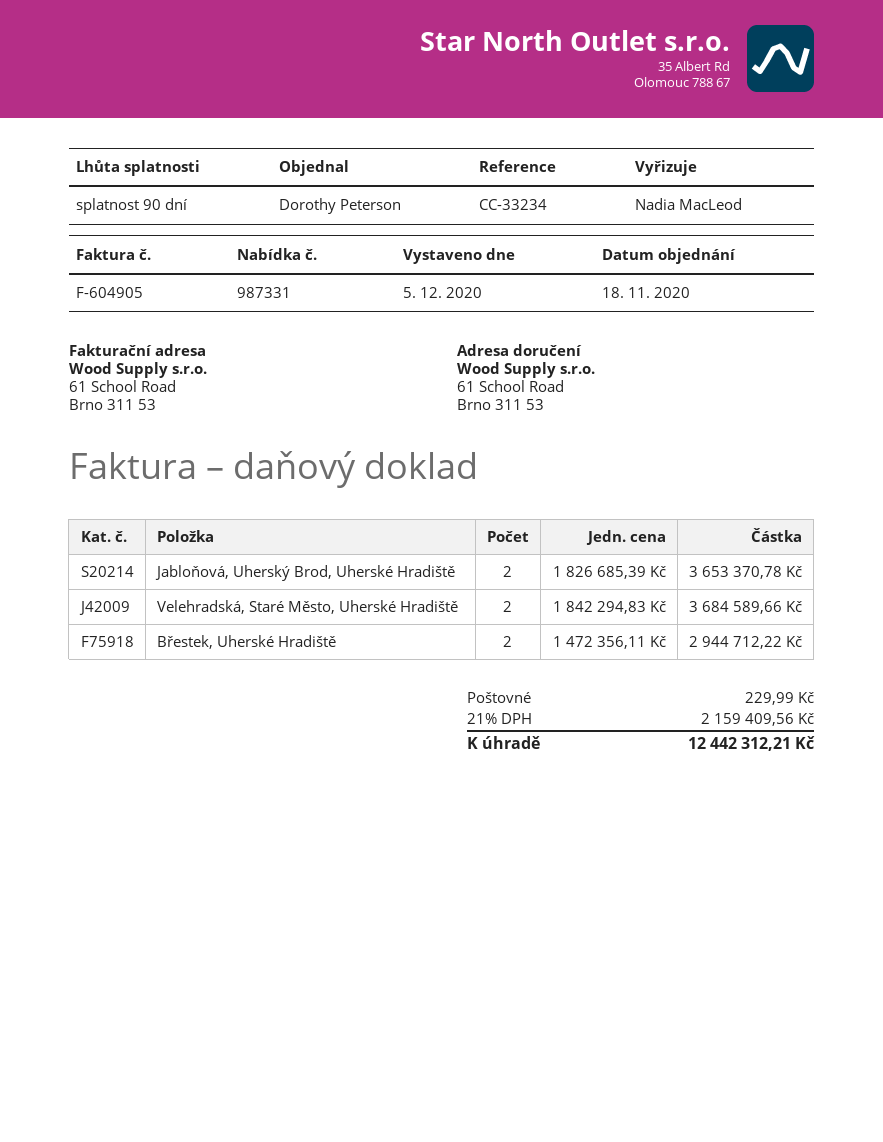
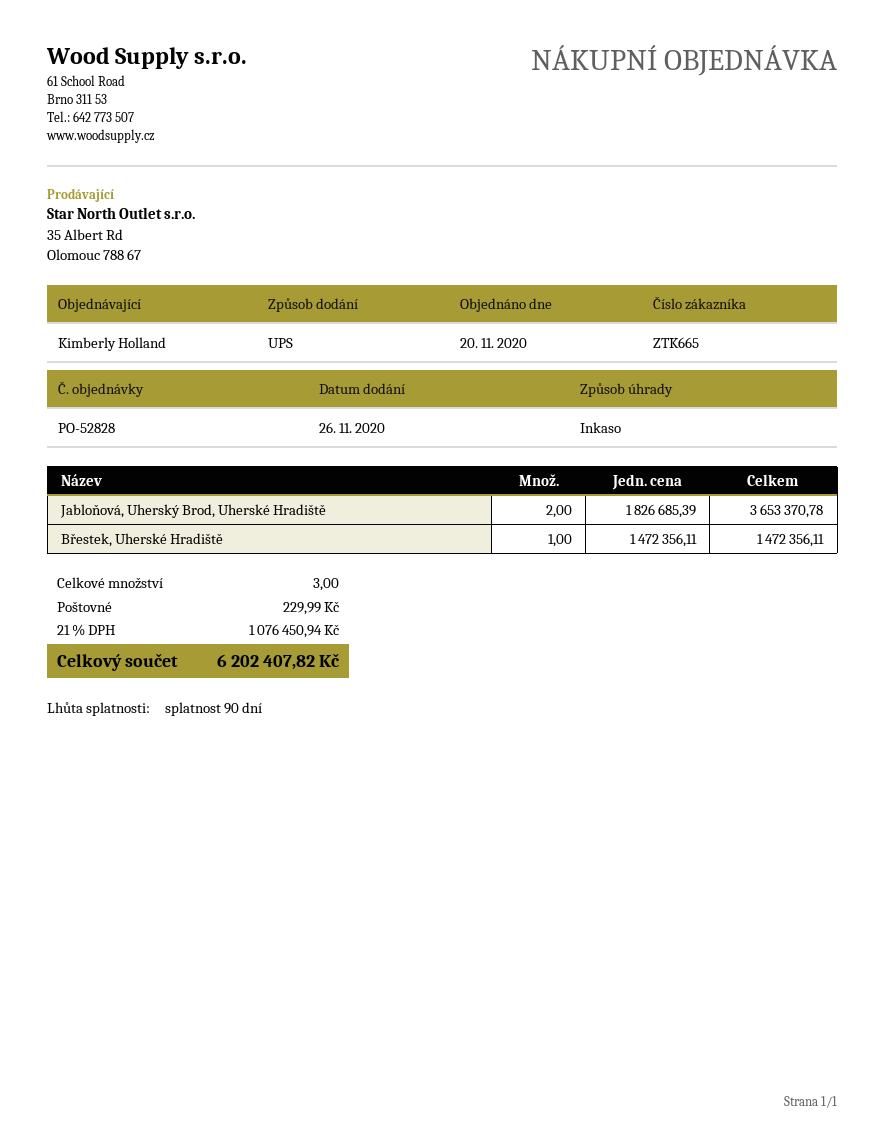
order date: 2020-11-18 -> 2020-11-20
ordered by: Dorothy Peterson -> Kimberly Holland
Velehradská, Staré Město, Uherské Hradiště: 2 x 1842294.83 = 3684589.66 -> none
Břestek, Uherské Hradiště: 2 x 1472356.11 = 2944712.22 -> 1 x 1472356.11 = 1472356.11
tax: 21% = 2159409.56 -> 21% = 1076450.94
total: 12442312.21 -> 6202407.82

